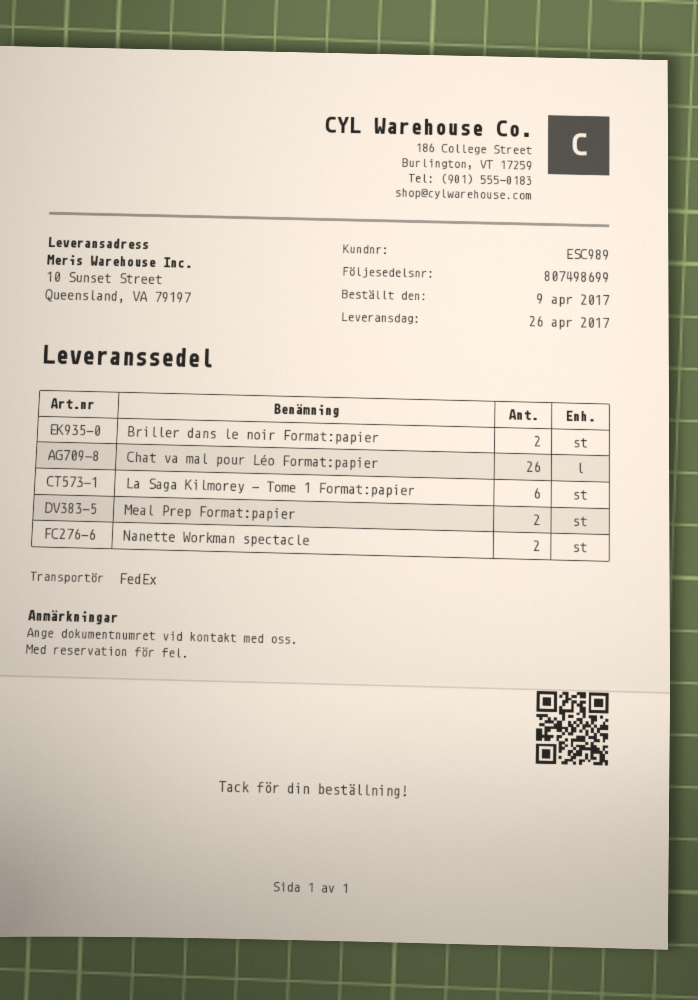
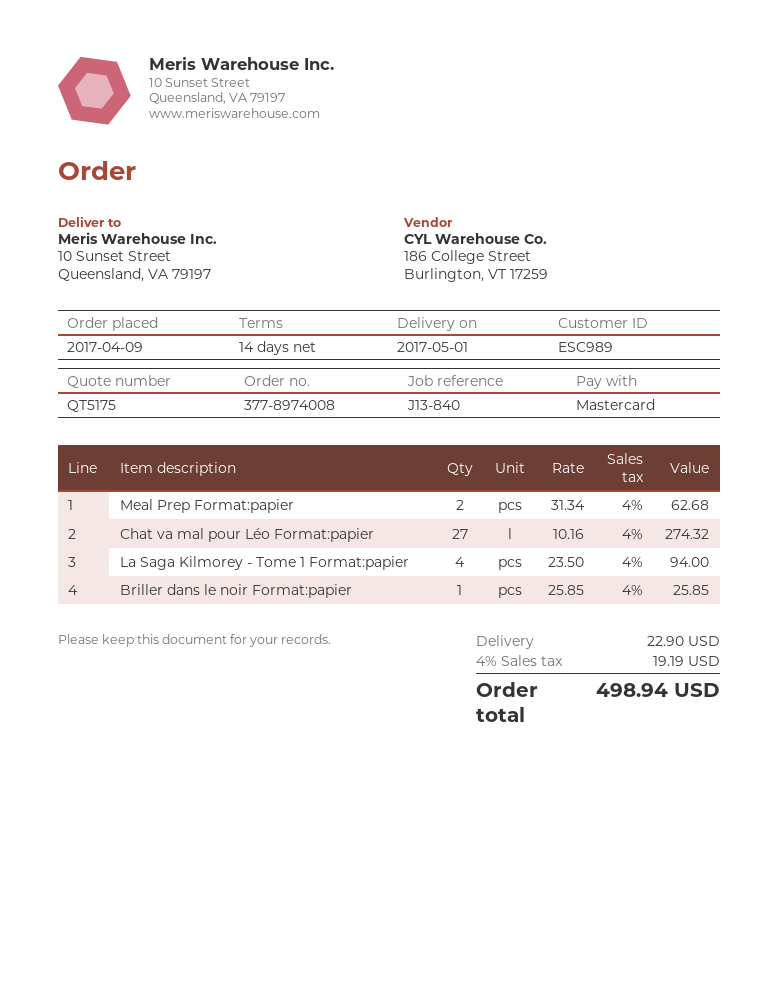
delivery date: 2017-04-26 -> 2017-05-01
Briller dans le noir Format:papier: 2 -> 1
Chat va mal pour Léo Format:papier: 26 -> 27
La Saga Kilmorey - Tome 1 Format:papier: 6 -> 4
Nanette Workman spectacle: 2 -> none

